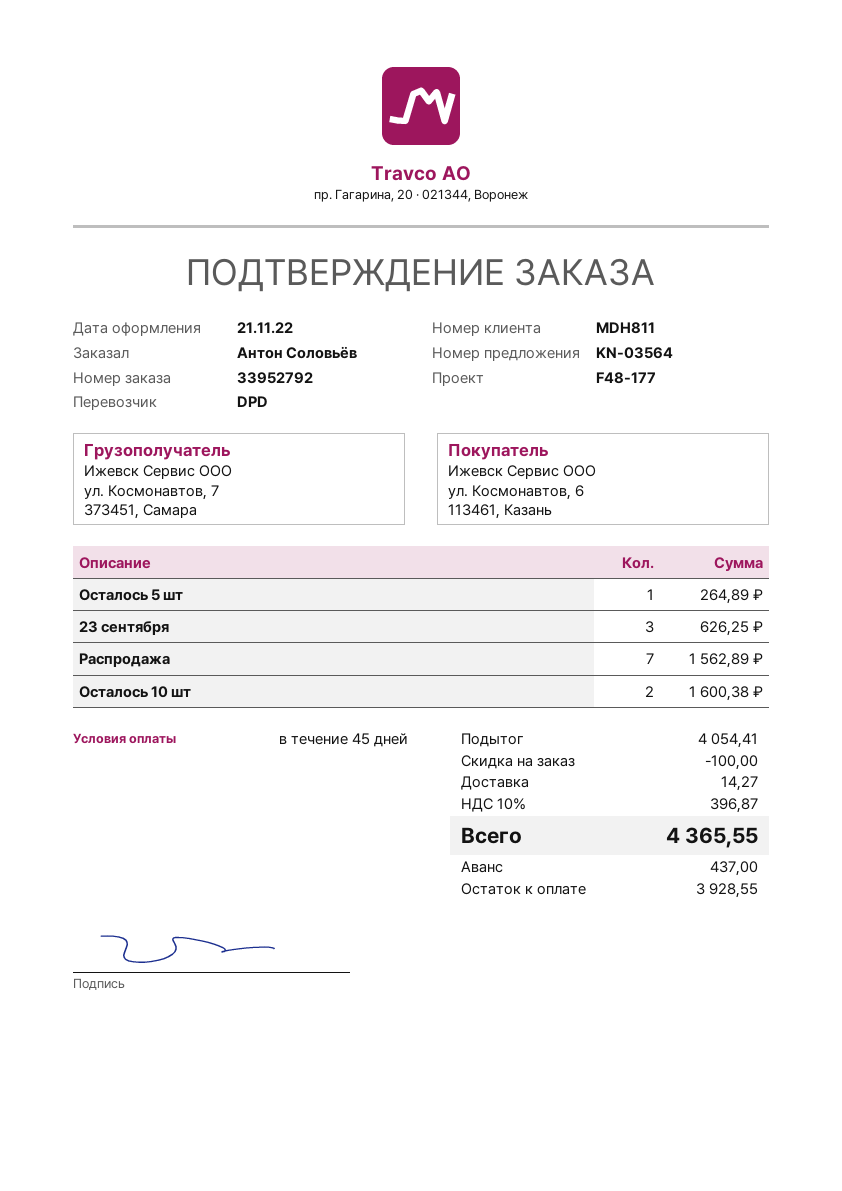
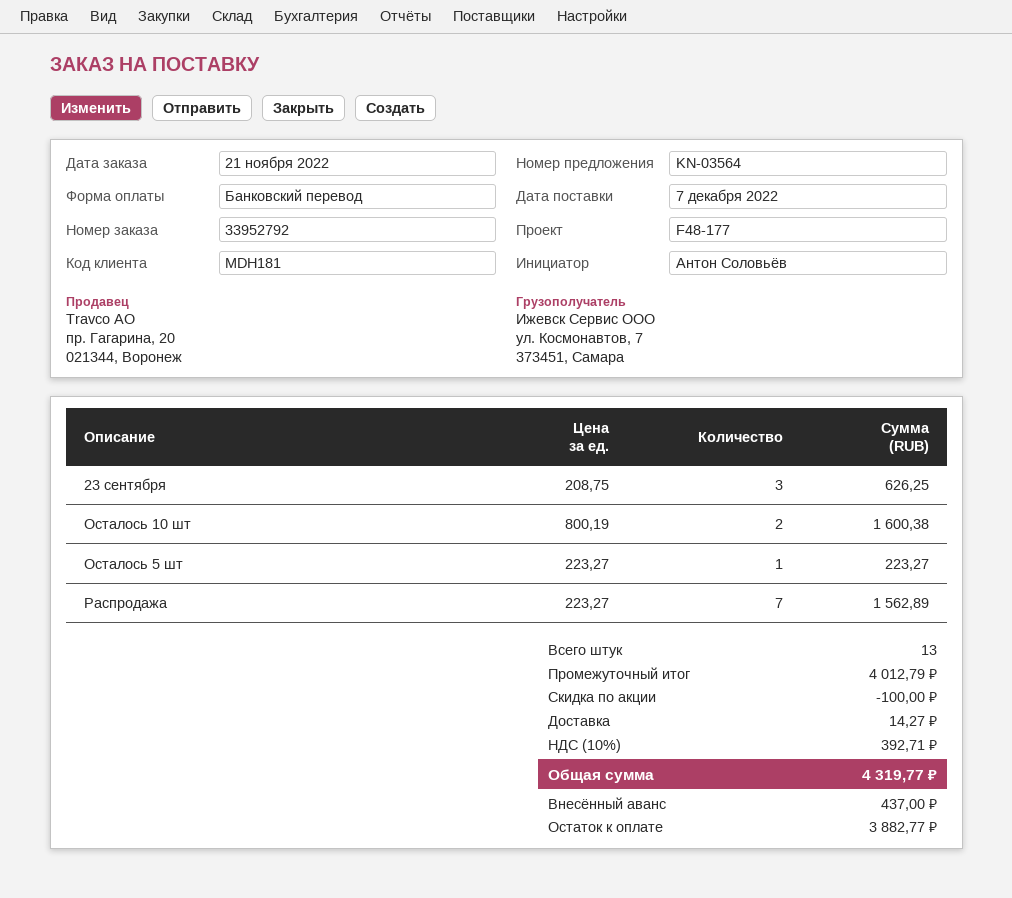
customer number: MDH811 -> MDH181
Осталось 5 шт: 1 for 264.89 -> 1 for 223.27
subtotal: 4054.41 -> 4012.79
tax: 10% = 396.87 -> 10% = 392.71
total: 4365.55 -> 4319.77
balance: 3928.55 -> 3882.77

